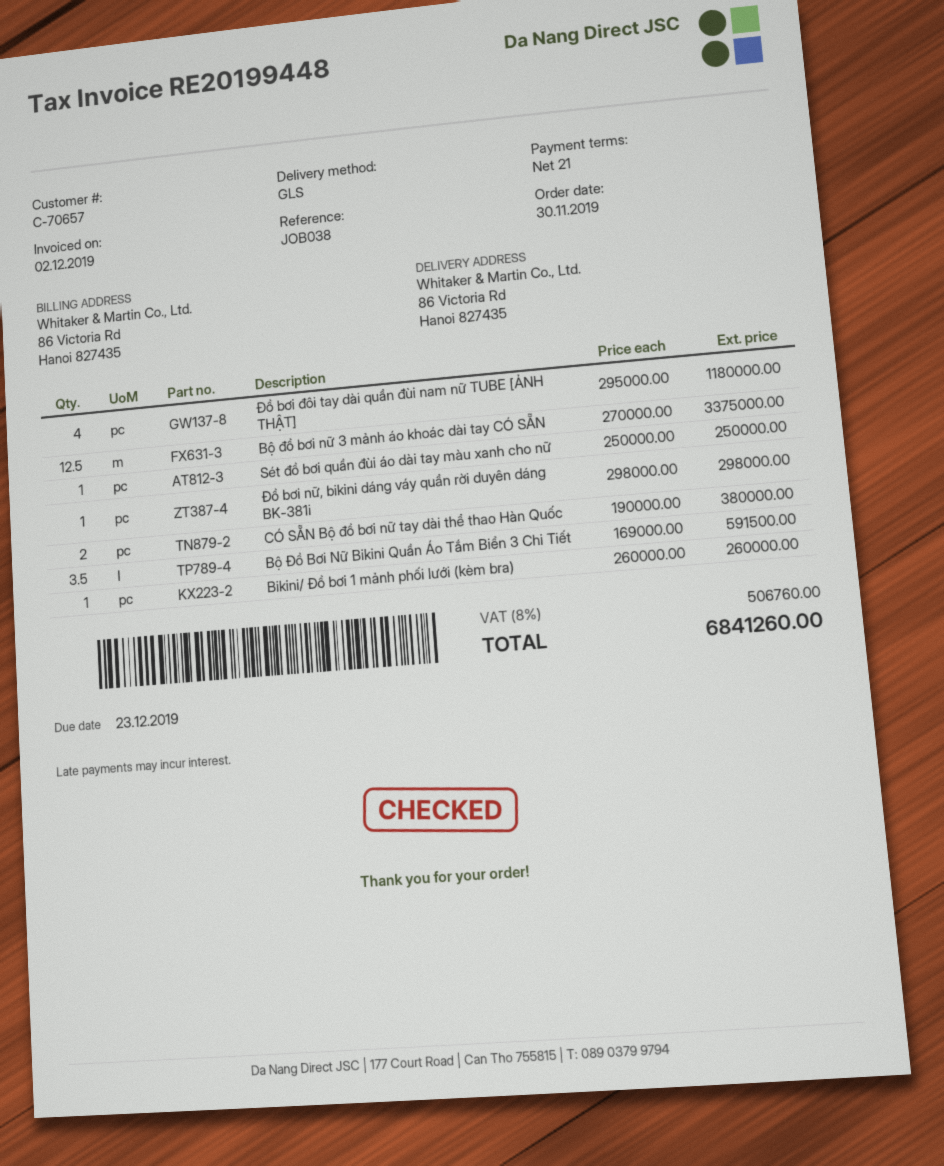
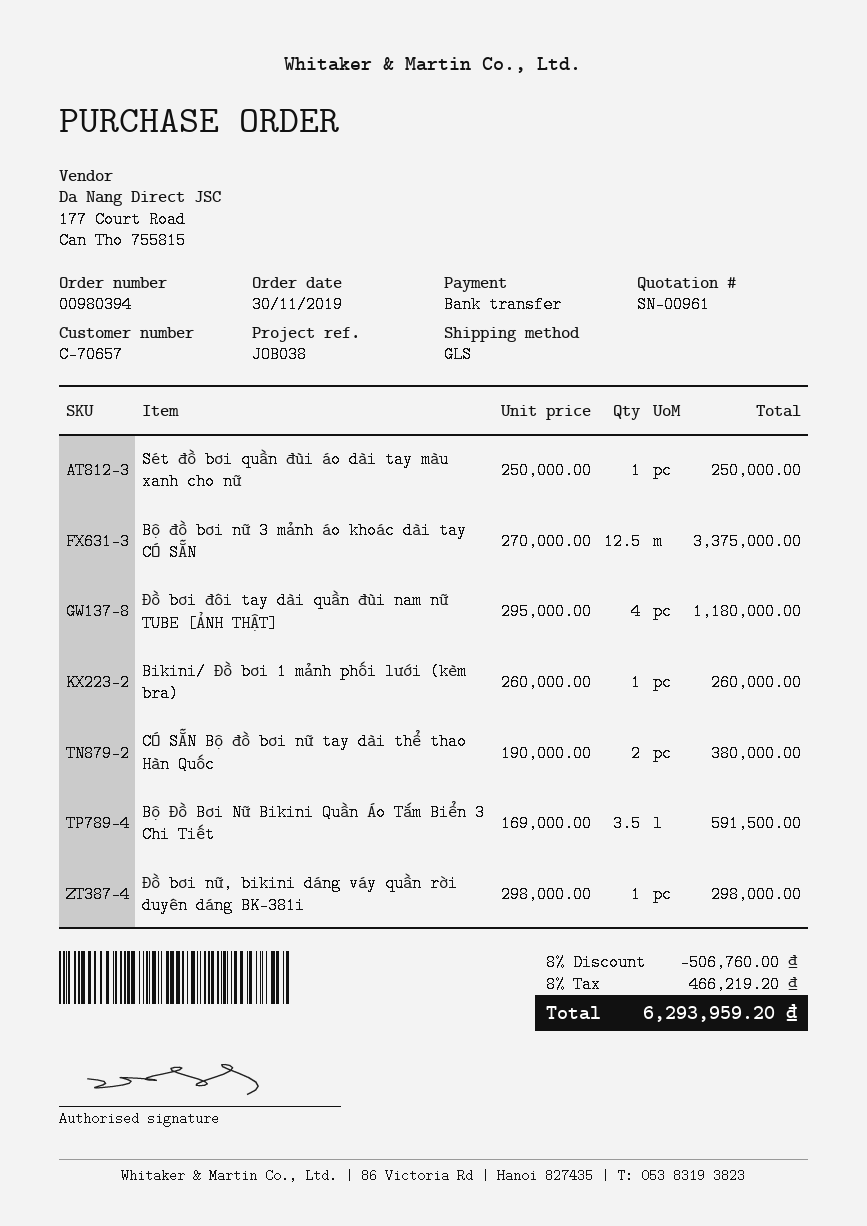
discount: none -> 8% = 506760.00
tax: 8% = 506760.00 -> 8% = 466219.20
total: 6841260.00 -> 6293959.20

